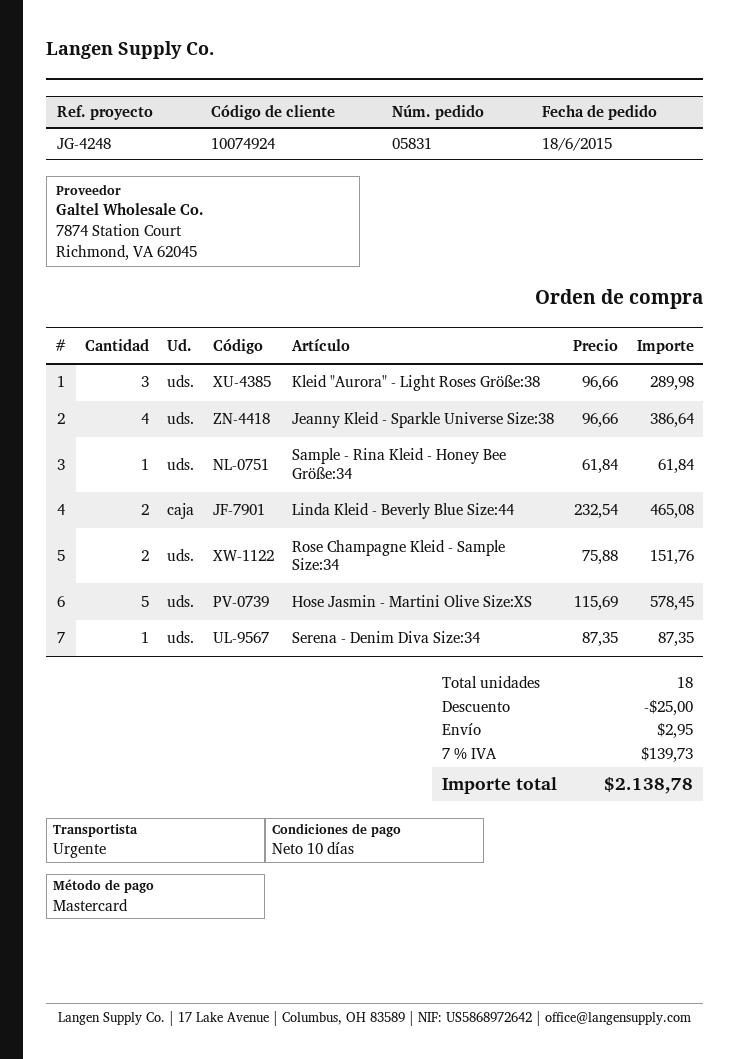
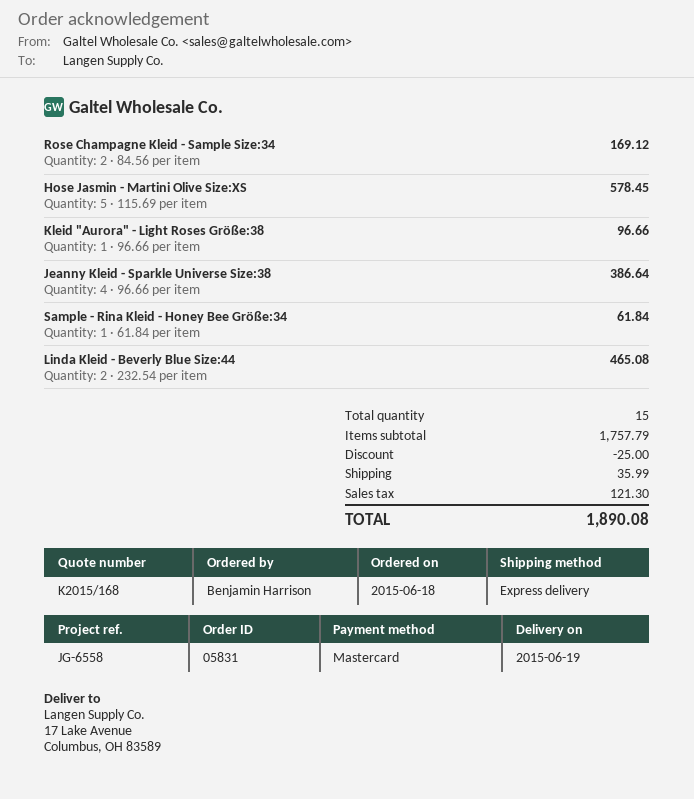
reference: JG-4248 -> JG-6558
Kleid "Aurora" - Light Roses Größe:38: 3 x 96.66 = 289.98 -> 1 x 96.66 = 96.66
Rose Champagne Kleid - Sample Size:34: 2 x 75.88 = 151.76 -> 2 x 84.56 = 169.12
Serena - Denim Diva Size:34: 1 x 87.35 = 87.35 -> none
total quantity: 18 -> 15
shipping: 2.95 -> 35.99
tax: 139.73 -> 121.30
total: 2138.78 -> 1890.08

